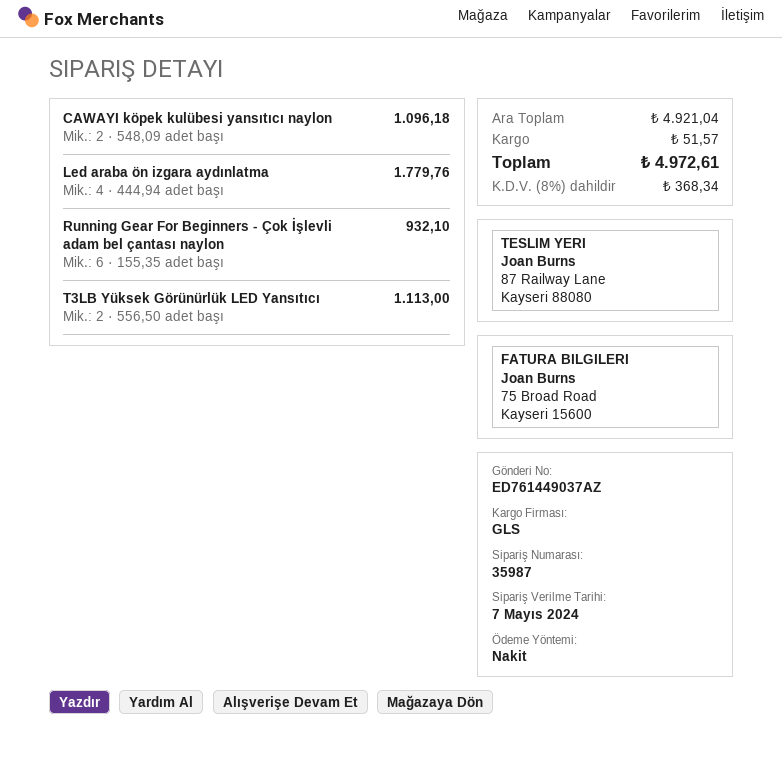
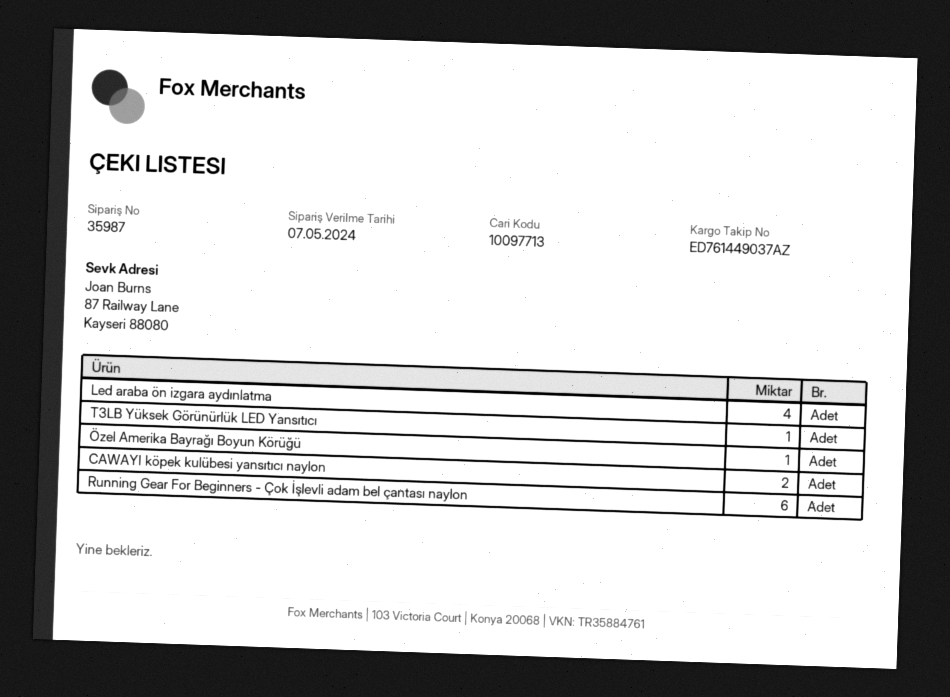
T3LB Yüksek Görünürlük LED Yansıtıcı: 2 -> 1
Özel Amerika Bayrağı Boyun Körüğü: none -> 1

